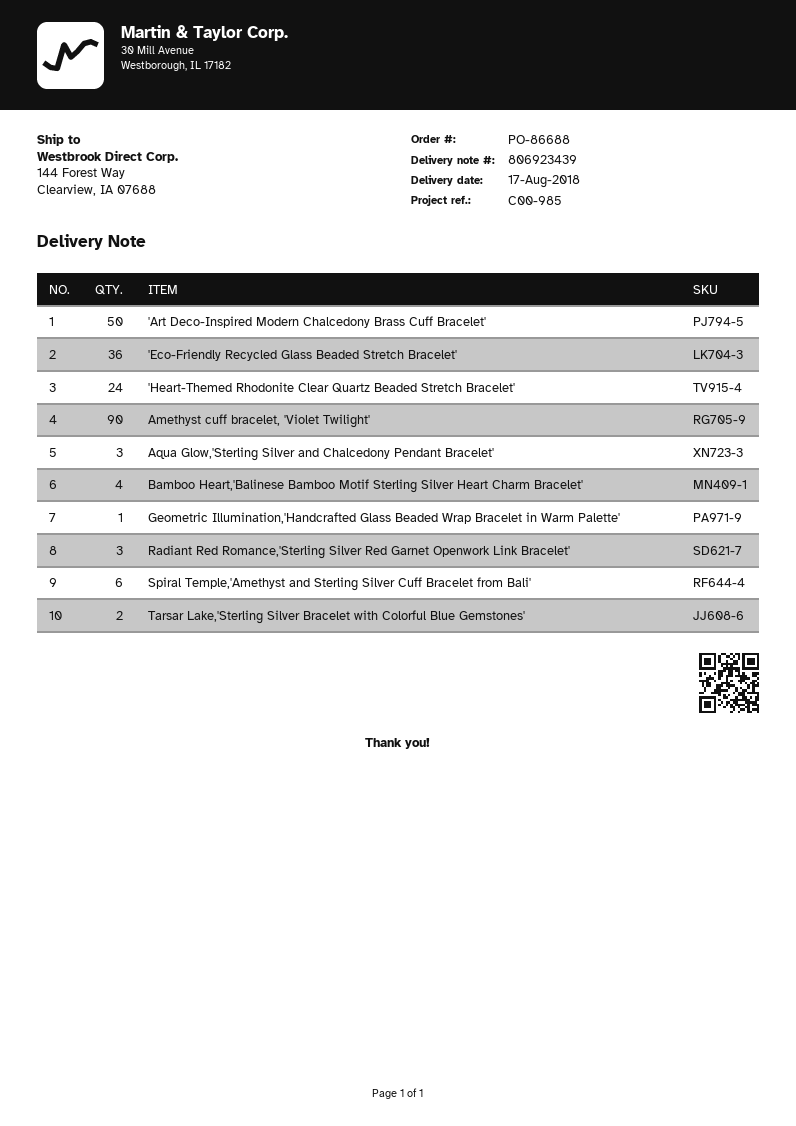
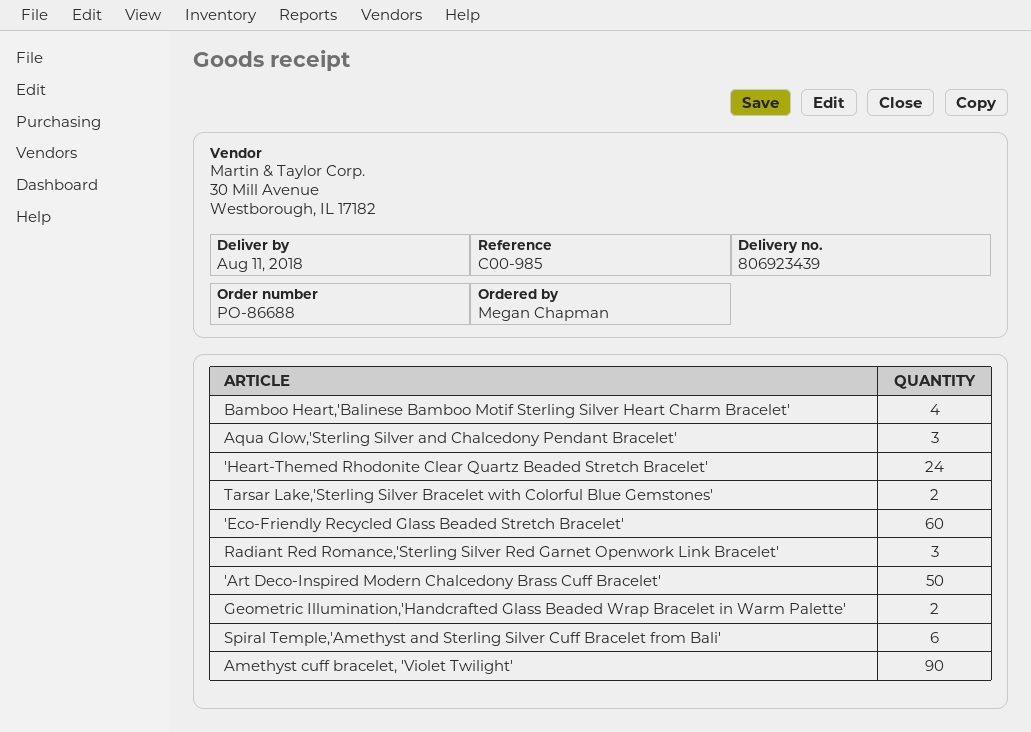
delivery date: 2018-08-17 -> 2018-08-11
'Eco-Friendly Recycled Glass Beaded Stretch Bracelet': 36 -> 60
Geometric Illumination,'Handcrafted Glass Beaded Wrap Bracelet in Warm Palette': 1 -> 2

